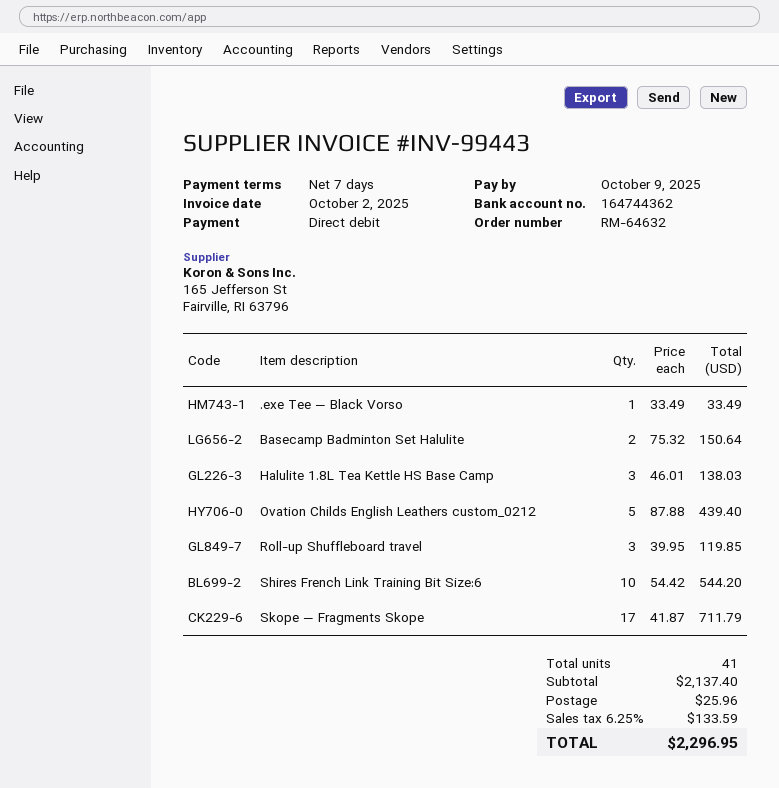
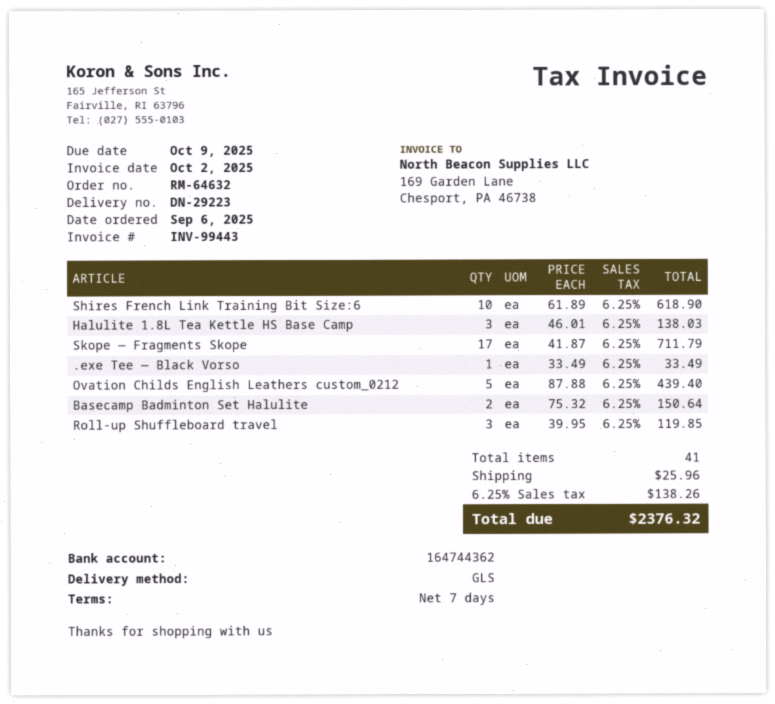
Shires French Link Training Bit Size:6: 10 x 54.42 = 544.20 -> 10 x 61.89 = 618.90
tax: 6.25% = 133.59 -> 6.25% = 138.26
total: 2296.95 -> 2376.32

